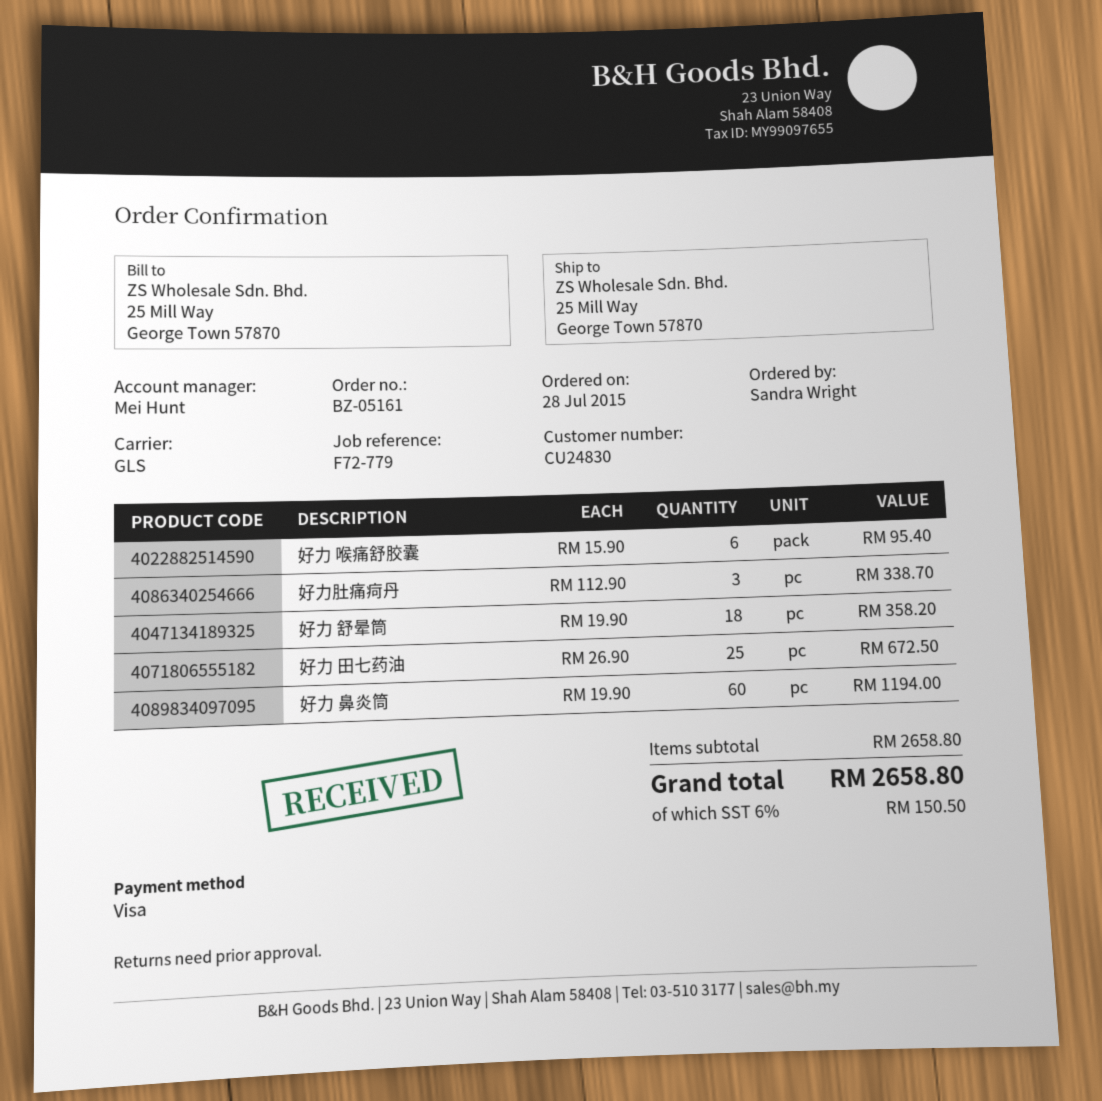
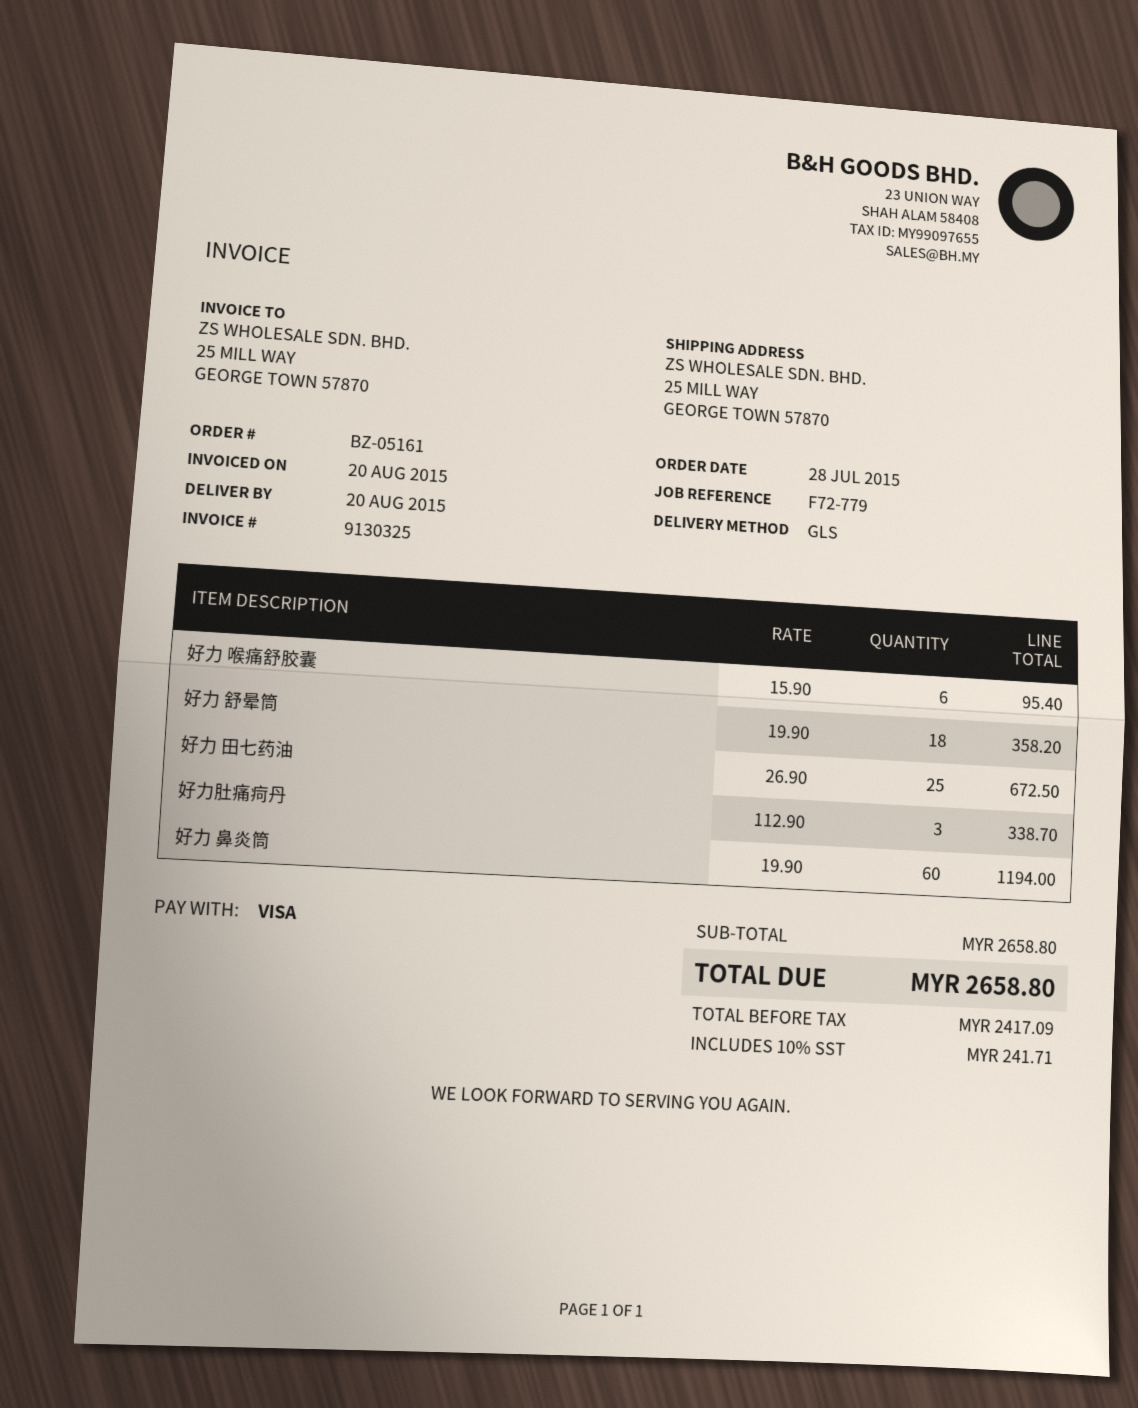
tax: 6% = 150.50 -> 10% = 241.71

